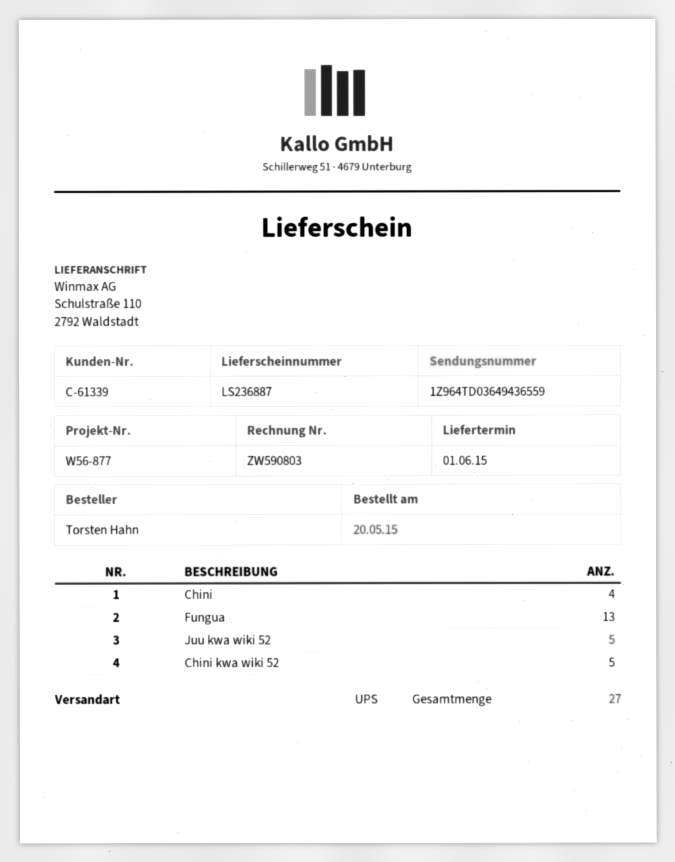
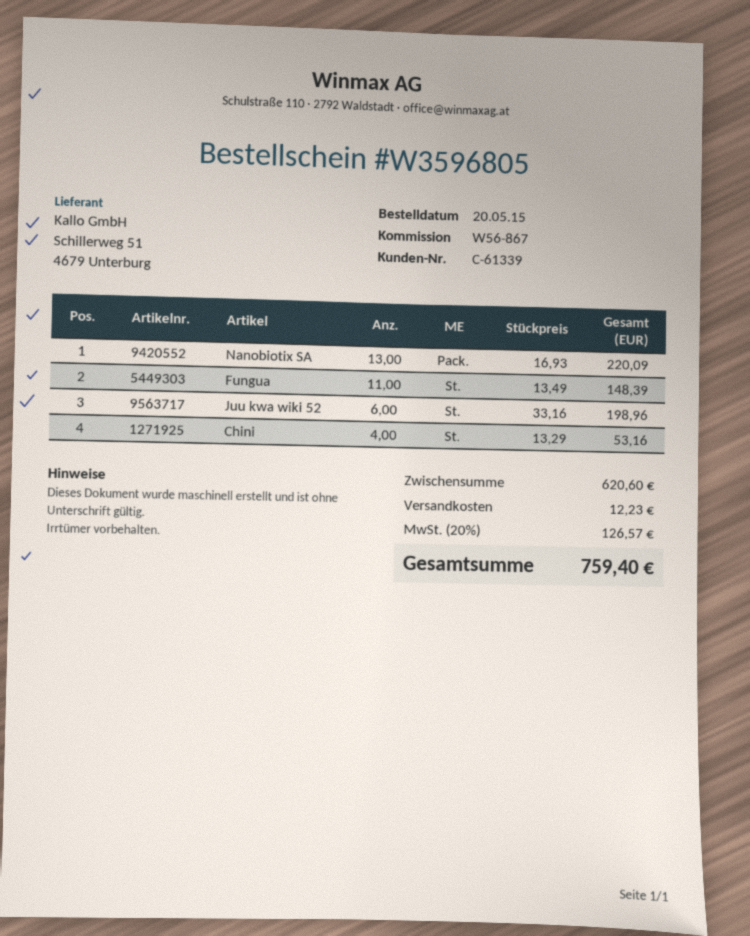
reference: W56-877 -> W56-867
Fungua: 13 -> 11
Juu kwa wiki 52: 5 -> 6
Chini kwa wiki 52: 5 -> none
Nanobiotix SA: none -> 13

